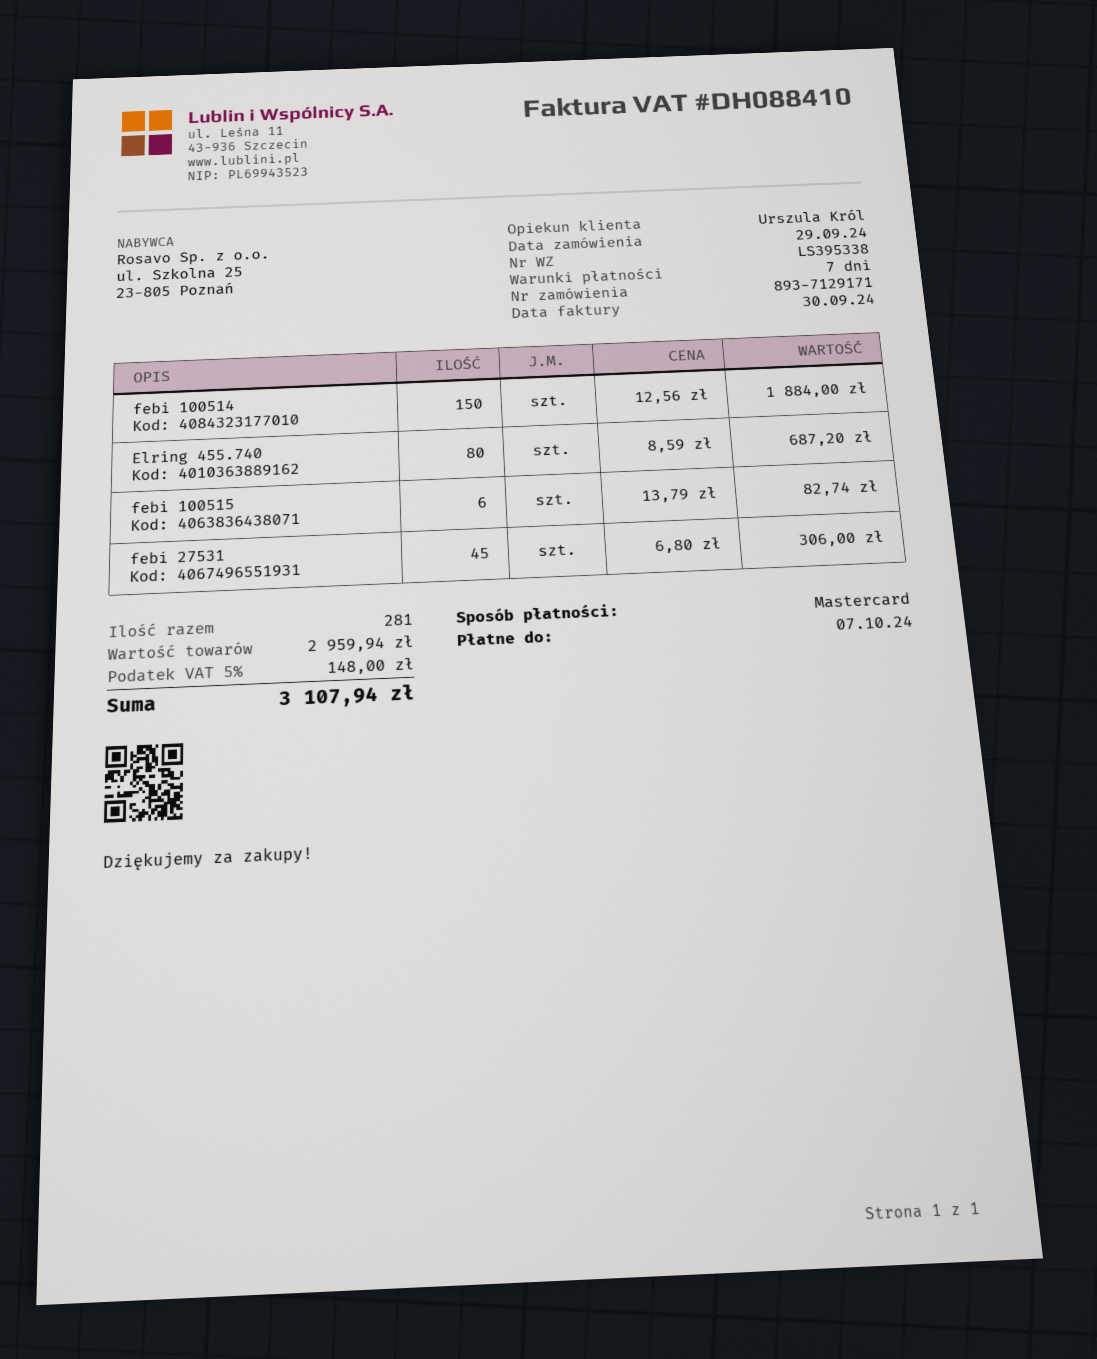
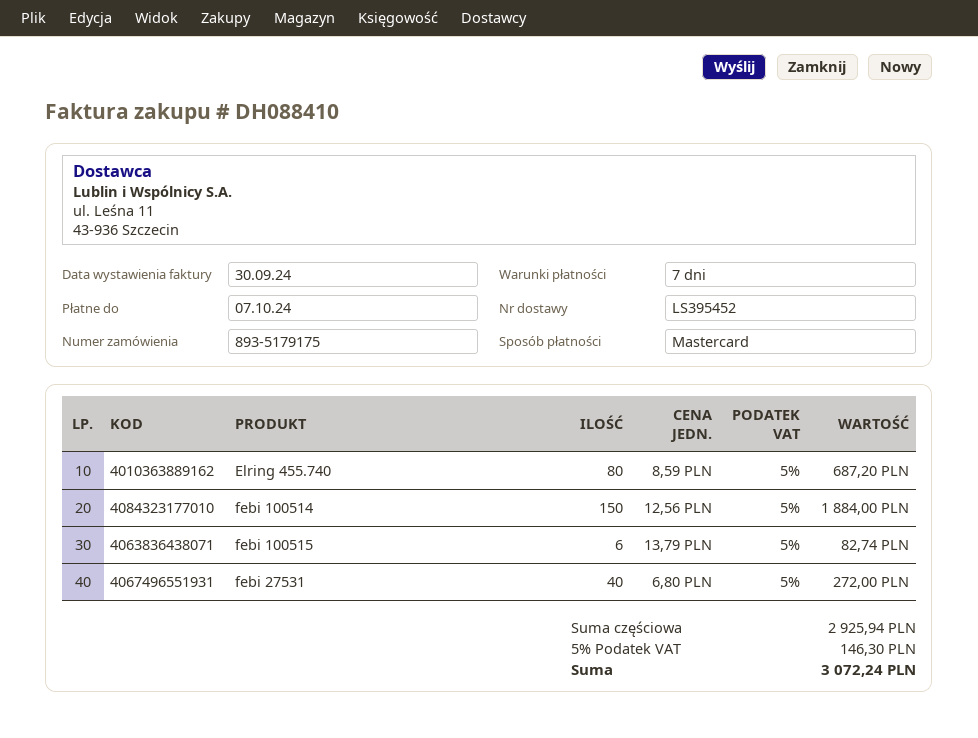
order number: 893-7129171 -> 893-5179175
delivery note number: LS395338 -> LS395452
febi 27531: 45 x 6.80 = 306.00 -> 40 x 6.80 = 272.00
subtotal: 2959.94 -> 2925.94
tax: 5% = 148.00 -> 5% = 146.30
total: 3107.94 -> 3072.24

